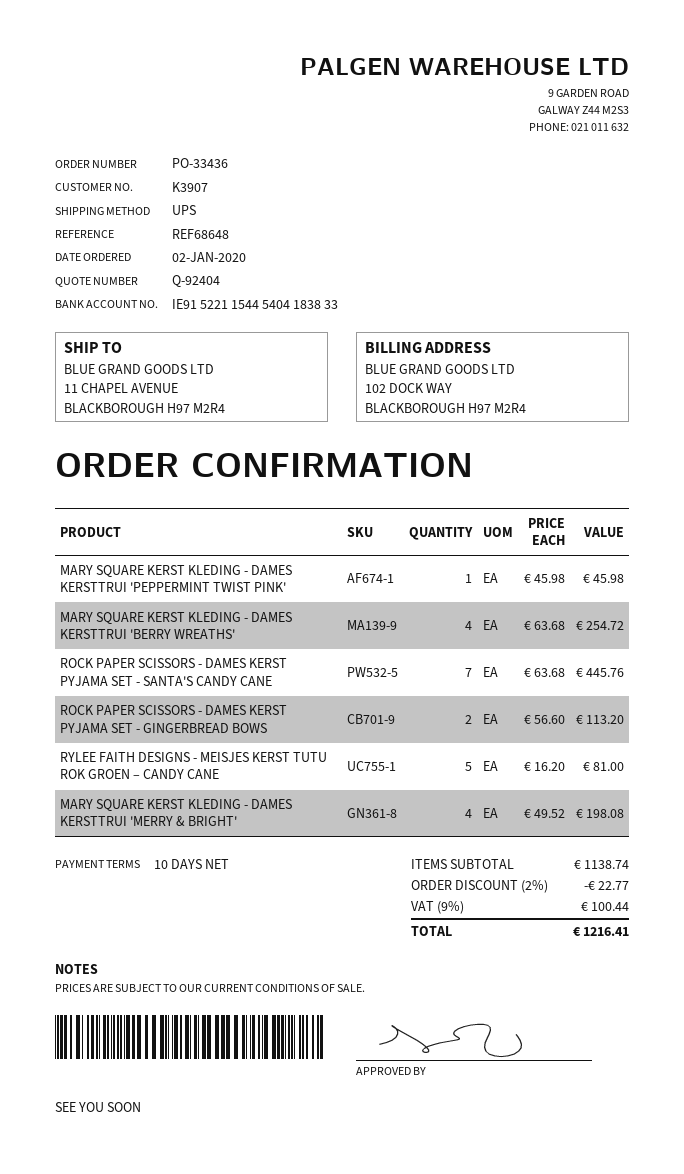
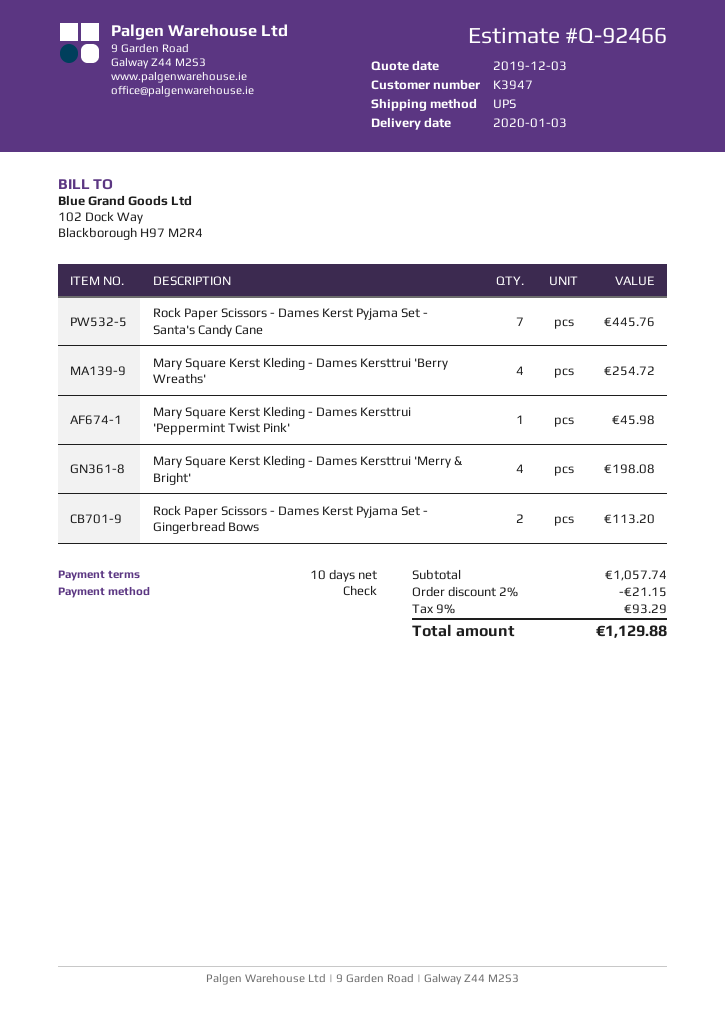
quote number: Q-92404 -> Q-92466
customer number: K3907 -> K3947
RYLEE FAITH DESIGNS - MEISJES KERST TUTU ROK GROEN – CANDY CANE: 5 for 81.00 -> none
subtotal: 1138.74 -> 1057.74
discount: 2% = 22.77 -> 2% = 21.15
tax: 9% = 100.44 -> 9% = 93.29
total: 1216.41 -> 1129.88

